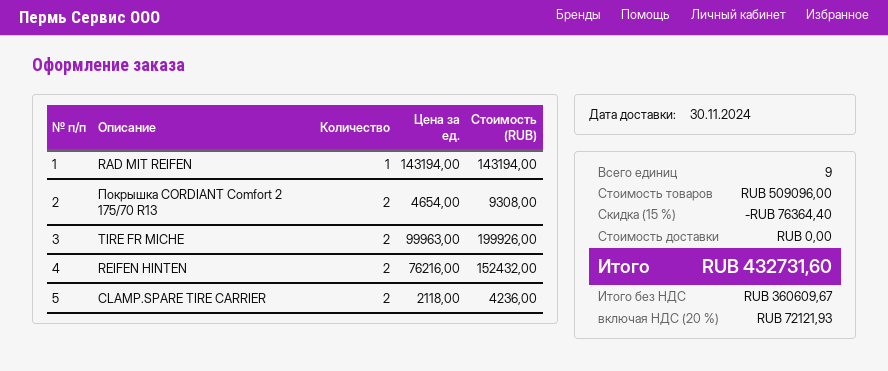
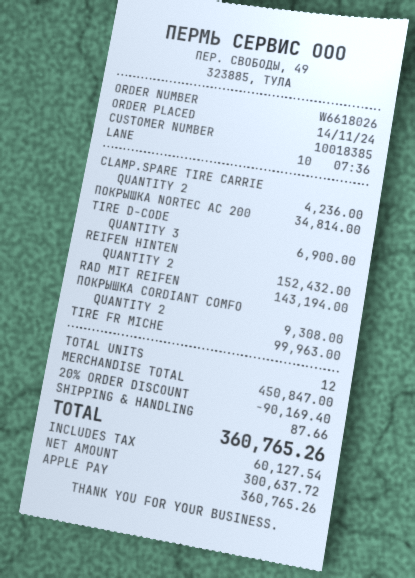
TIRE FR MICHE: 2 for 199926.00 -> 1 for 99963.00
ПОКРЫШКА NORTEC AC 200: none -> 1 for 34814.00
TIRE D-CODE: none -> 3 for 6900.00
total quantity: 9 -> 12
subtotal: 509096.00 -> 450847.00
discount: 15% = 76364.40 -> 20% = 90169.40
shipping: 0.00 -> 87.66
net: 360609.67 -> 300637.72
tax: 72121.93 -> 60127.54
total: 432731.60 -> 360765.26

